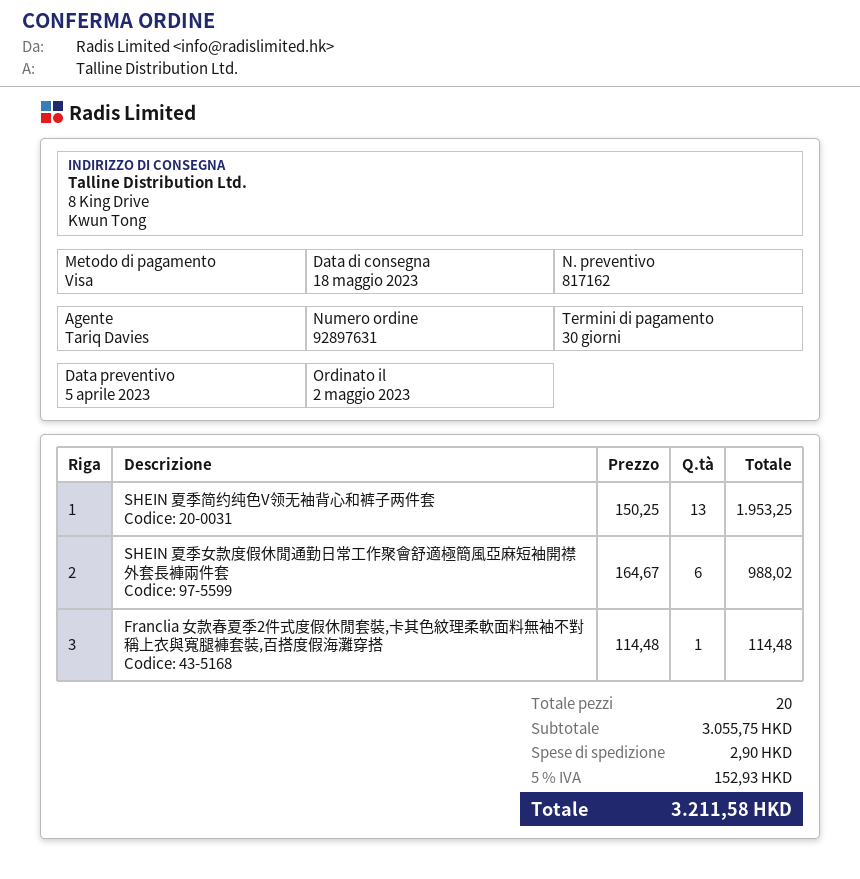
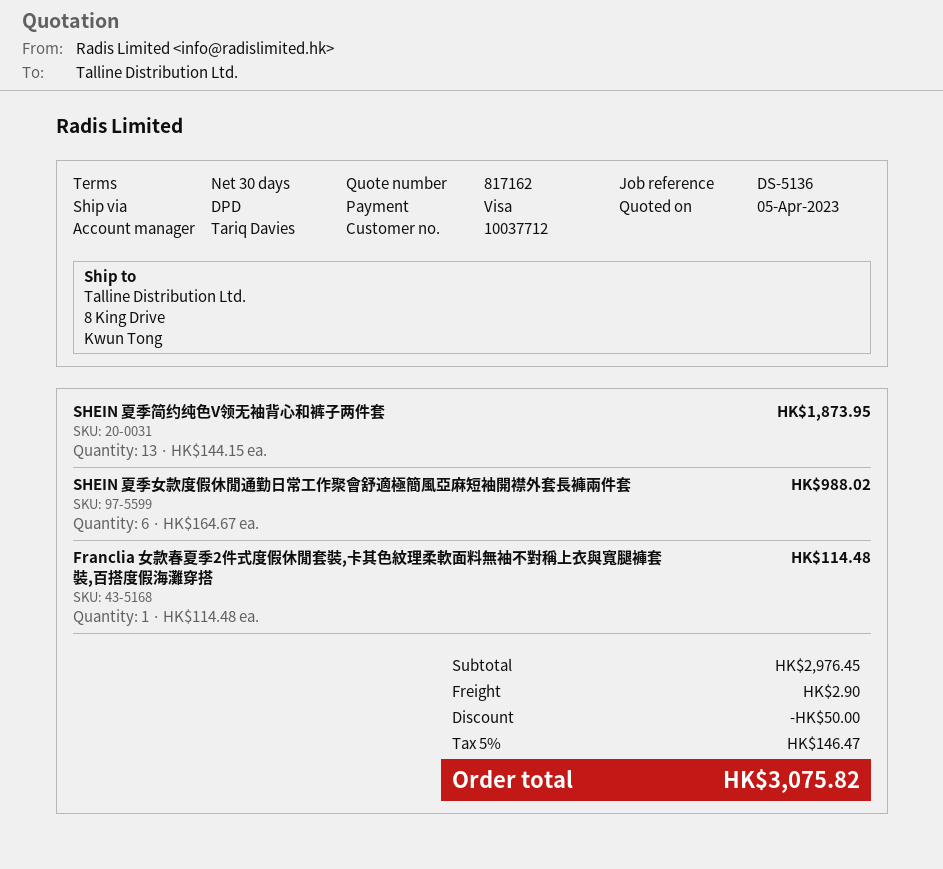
SHEIN 夏季简约纯色V领无袖背心和裤子两件套: 13 x 150.25 = 1953.25 -> 13 x 144.15 = 1873.95
subtotal: 3055.75 -> 2976.45
discount: none -> 50.00
tax: 5% = 152.93 -> 5% = 146.47
total: 3211.58 -> 3075.82

